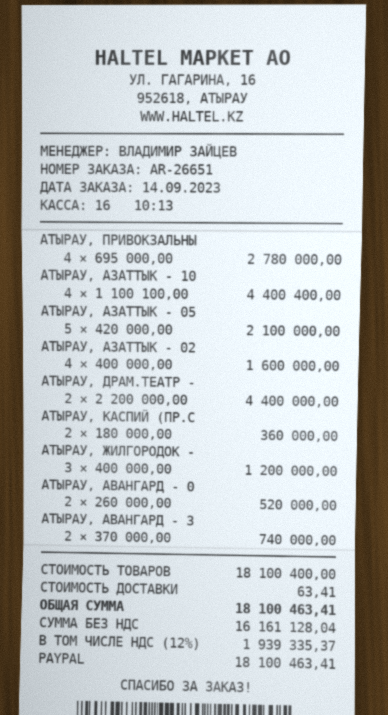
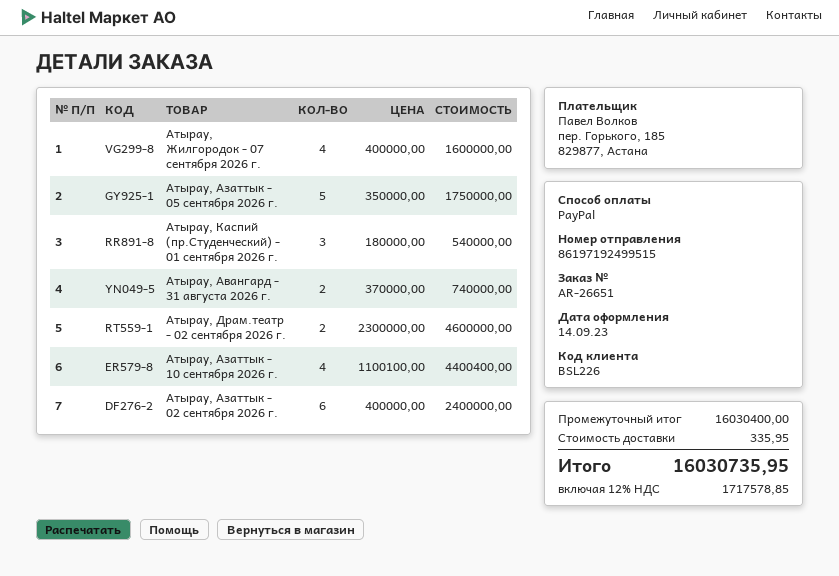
АТЫРАУ, ПРИВОКЗАЛЬНЫ: 4 x 695000.00 = 2780000.00 -> none
АТЫРАУ, АЗАТТЫК - 05: 5 x 420000.00 = 2100000.00 -> 5 x 350000.00 = 1750000.00
АТЫРАУ, АЗАТТЫК - 02: 4 x 400000.00 = 1600000.00 -> 6 x 400000.00 = 2400000.00
АТЫРАУ, ДРАМ.ТЕАТР -: 2 x 2200000.00 = 4400000.00 -> 2 x 2300000.00 = 4600000.00
АТЫРАУ, КАСПИЙ (ПР.С: 2 x 180000.00 = 360000.00 -> 3 x 180000.00 = 540000.00
АТЫРАУ, ЖИЛГОРОДОК -: 3 x 400000.00 = 1200000.00 -> 4 x 400000.00 = 1600000.00
АТЫРАУ, АВАНГАРД - 0: 2 x 260000.00 = 520000.00 -> none
subtotal: 18100400.00 -> 16030400.00
shipping: 63.41 -> 335.95
tax: 12% = 1939335.37 -> 12% = 1717578.85
total: 18100463.41 -> 16030735.95

